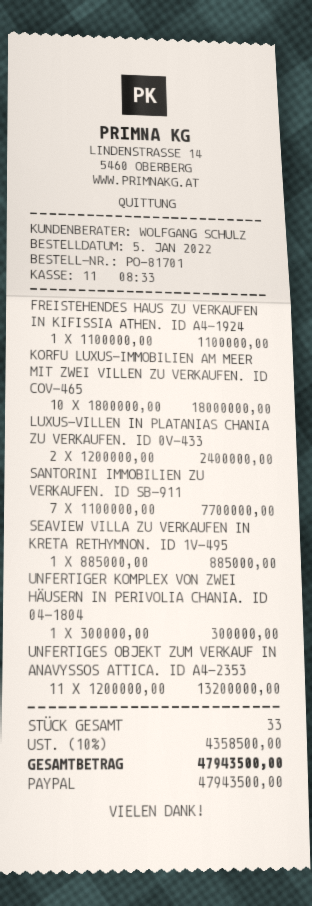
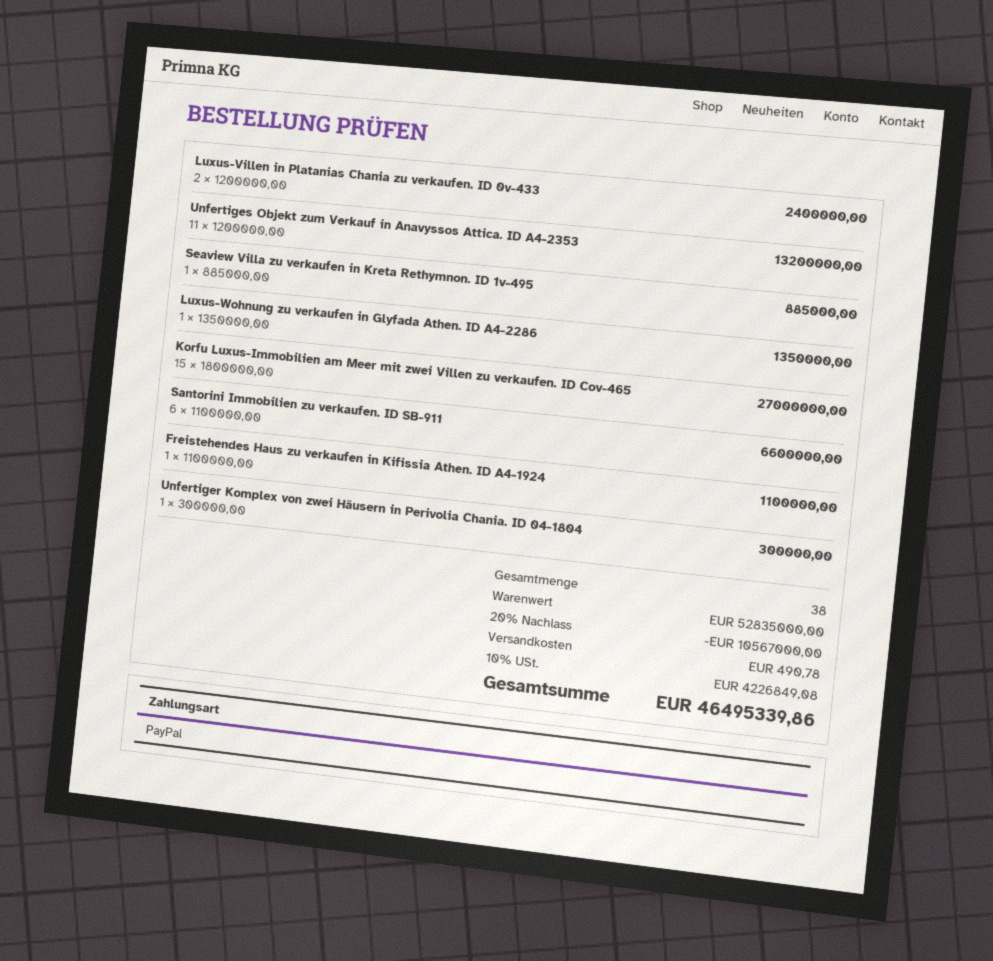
KORFU LUXUS-IMMOBILIEN AM MEER MIT ZWEI VILLEN ZU VERKAUFEN. ID COV-465: 10 x 1800000.00 = 18000000.00 -> 15 x 1800000.00 = 27000000.00
SANTORINI IMMOBILIEN ZU VERKAUFEN. ID SB-911: 7 x 1100000.00 = 7700000.00 -> 6 x 1100000.00 = 6600000.00
Luxus-Wohnung zu verkaufen in Glyfada Athen. ID A4-2286: none -> 1 x 1350000.00 = 1350000.00
total quantity: 33 -> 38
discount: none -> 20% = 10567000.00
shipping: none -> 490.78
tax: 10% = 4358500.00 -> 10% = 4226849.08
total: 47943500.00 -> 46495339.86

